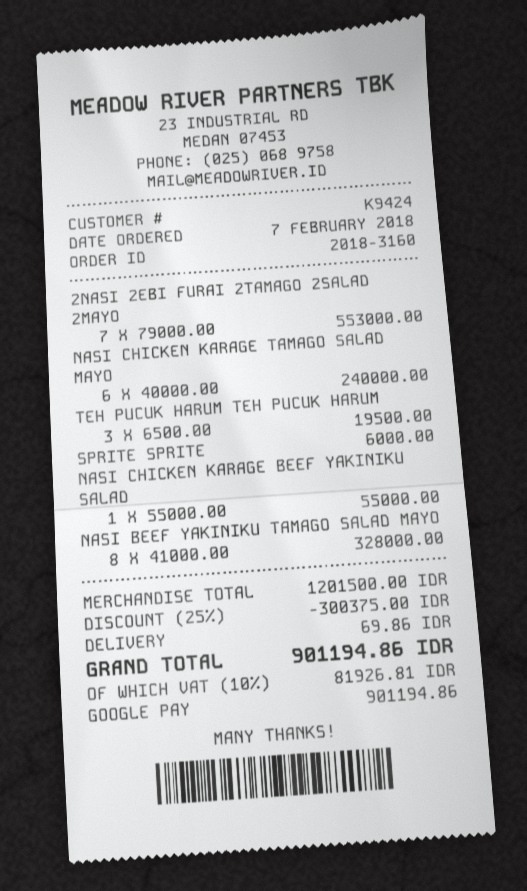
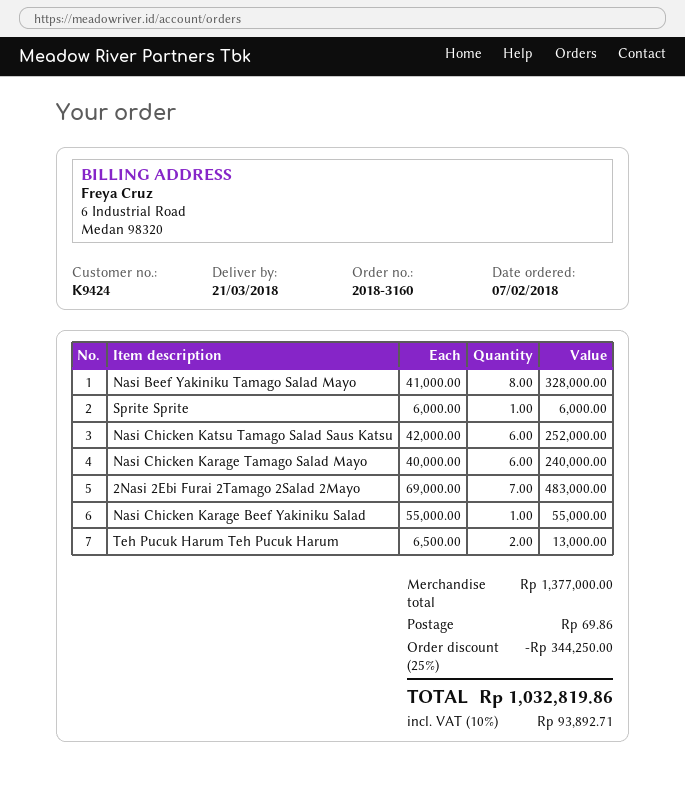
2NASI 2EBI FURAI 2TAMAGO 2SALAD 2MAYO: 7 x 79000.00 = 553000.00 -> 7 x 69000.00 = 483000.00
TEH PUCUK HARUM TEH PUCUK HARUM: 3 x 6500.00 = 19500.00 -> 2 x 6500.00 = 13000.00
Nasi Chicken Katsu Tamago Salad Saus Katsu: none -> 6 x 42000.00 = 252000.00
subtotal: 1201500.00 -> 1377000.00
discount: 25% = 300375.00 -> 25% = 344250.00
tax: 10% = 81926.81 -> 10% = 93892.71
total: 901194.86 -> 1032819.86

